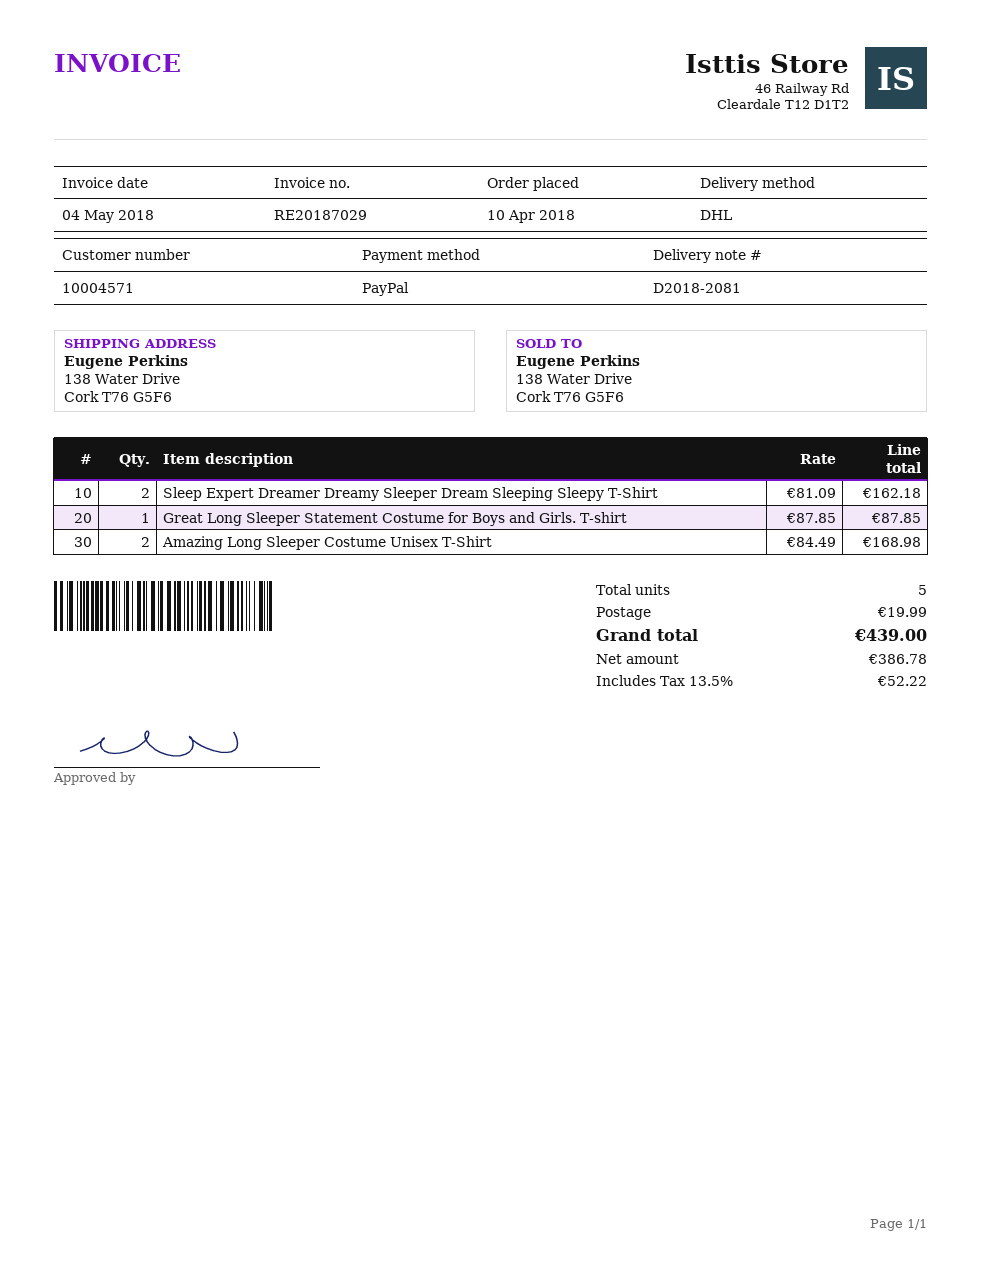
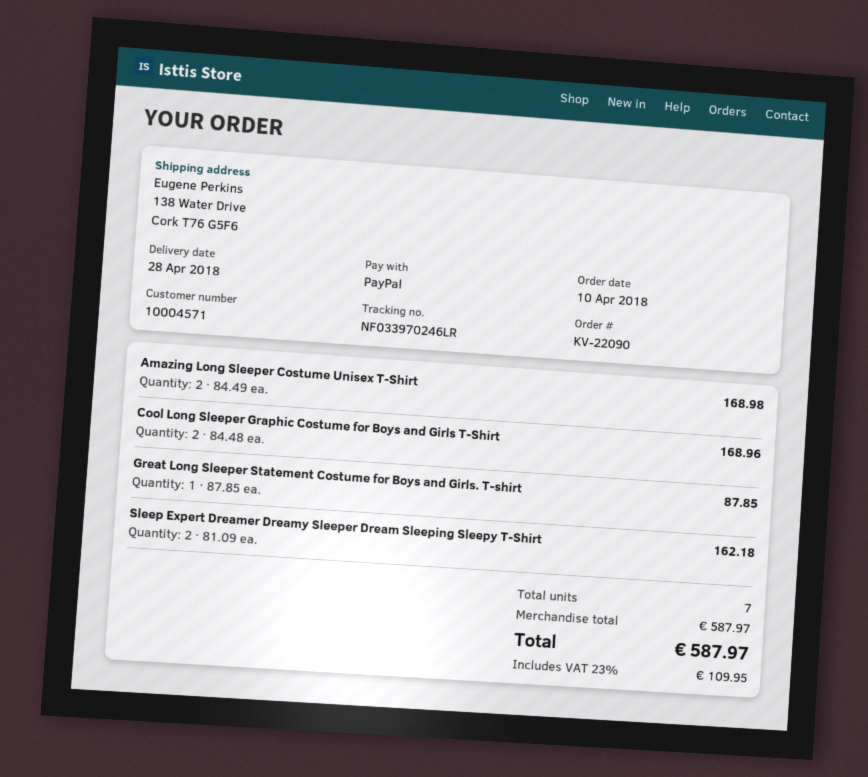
Cool Long Sleeper Graphic Costume for Boys and Girls T-Shirt: none -> 2 x 84.48 = 168.96
total quantity: 5 -> 7
shipping: 19.99 -> none
tax: 13.5% = 52.22 -> 23% = 109.95
total: 439.00 -> 587.97

